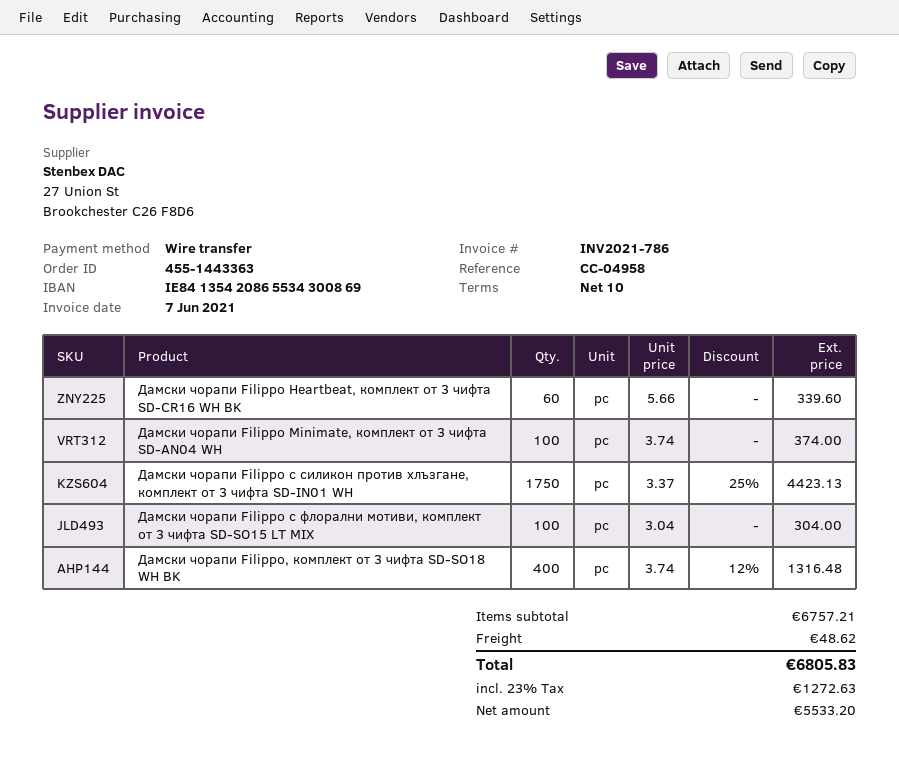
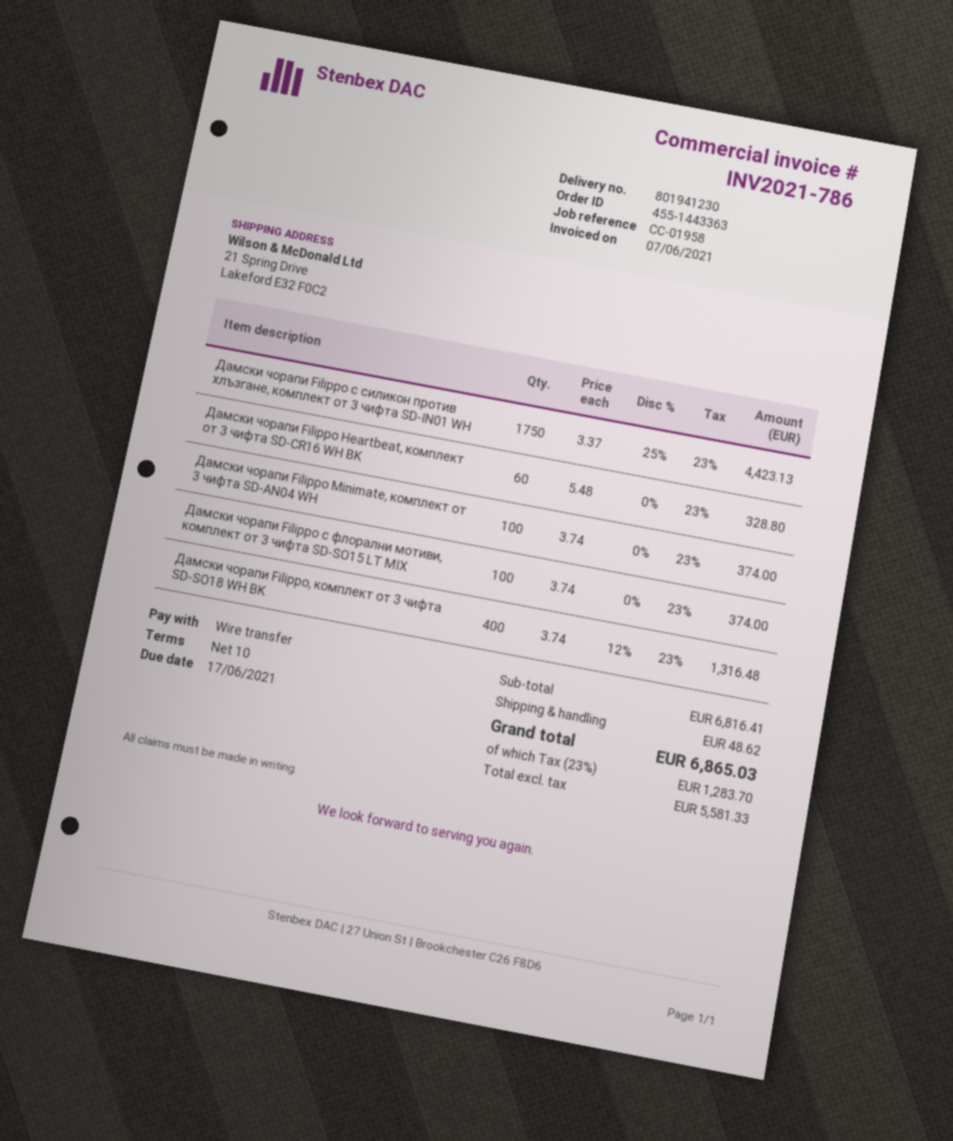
reference: CC-04958 -> CC-01958
Дамски чорапи Filippo Heartbeat, комплект от 3 чифта SD-CR16 WH BK: 60 x 5.66 = 339.60 -> 60 x 5.48 = 328.80
Дамски чорапи Filippo с флорални мотиви, комплект от 3 чифта SD-SO15 LT MIX: 100 x 3.04 = 304.00 -> 100 x 3.74 = 374.00
subtotal: 6757.21 -> 6816.41
net: 5533.20 -> 5581.33
tax: 23% = 1272.63 -> 23% = 1283.70
total: 6805.83 -> 6865.03

